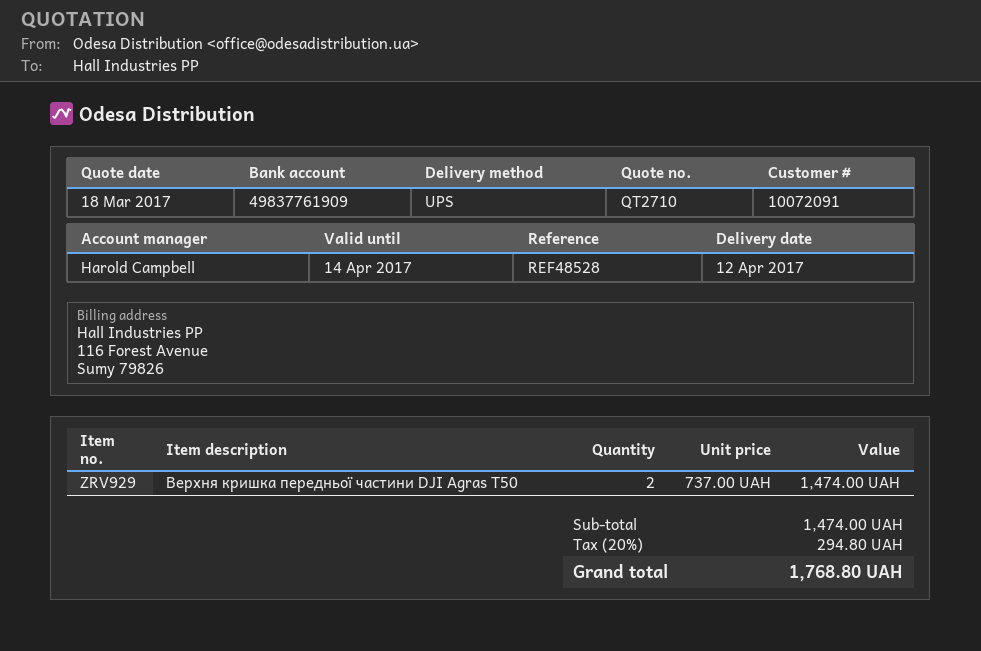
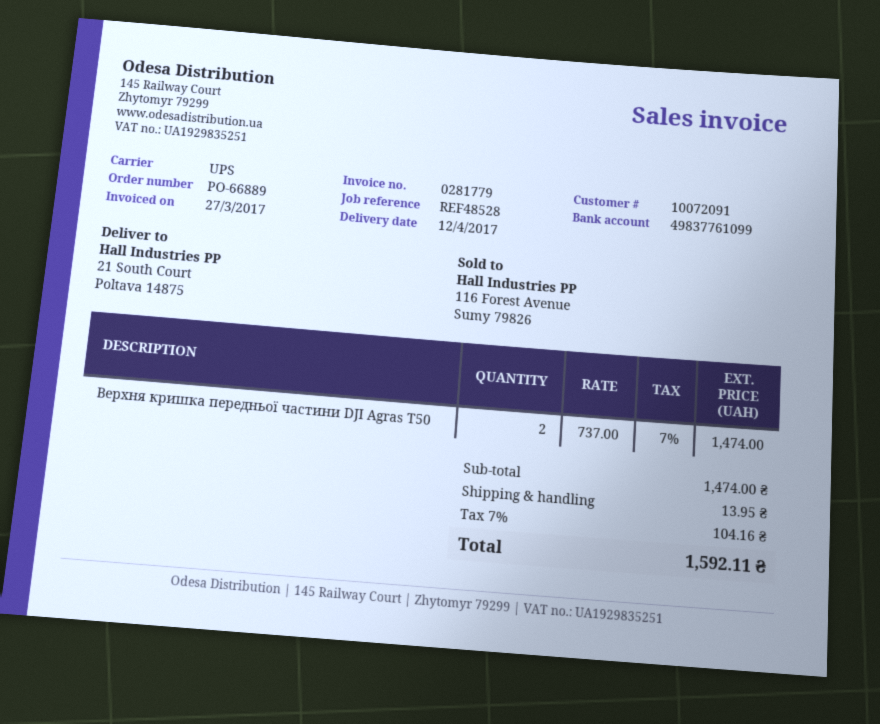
bank account: 49837761909 -> 49837761099
shipping: none -> 13.95
tax: 20% = 294.80 -> 7% = 104.16
total: 1768.80 -> 1592.11

